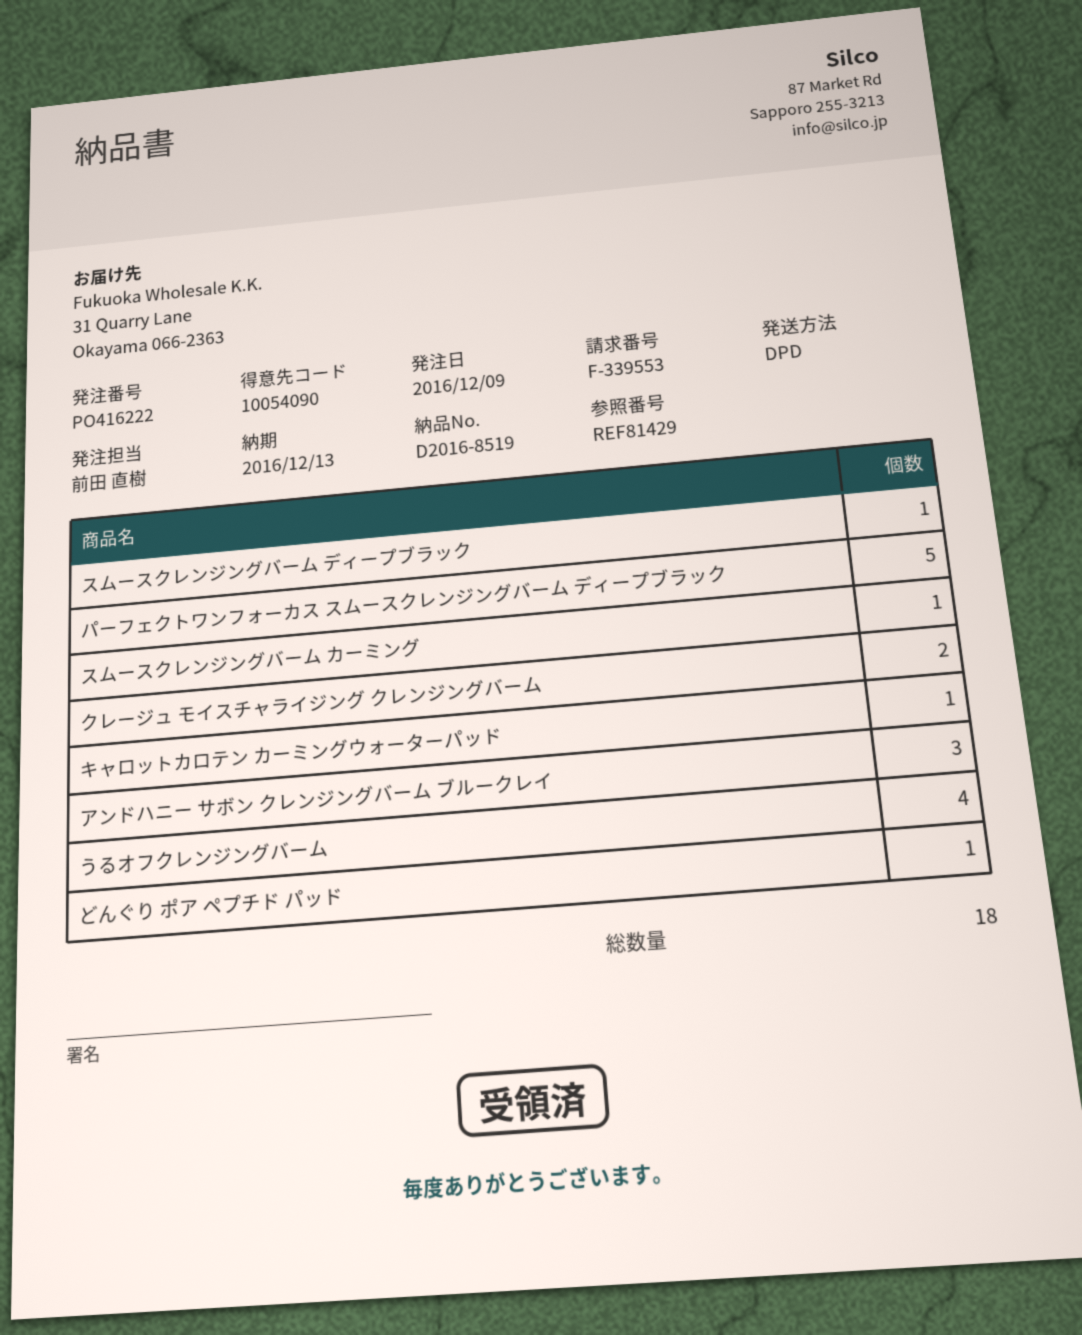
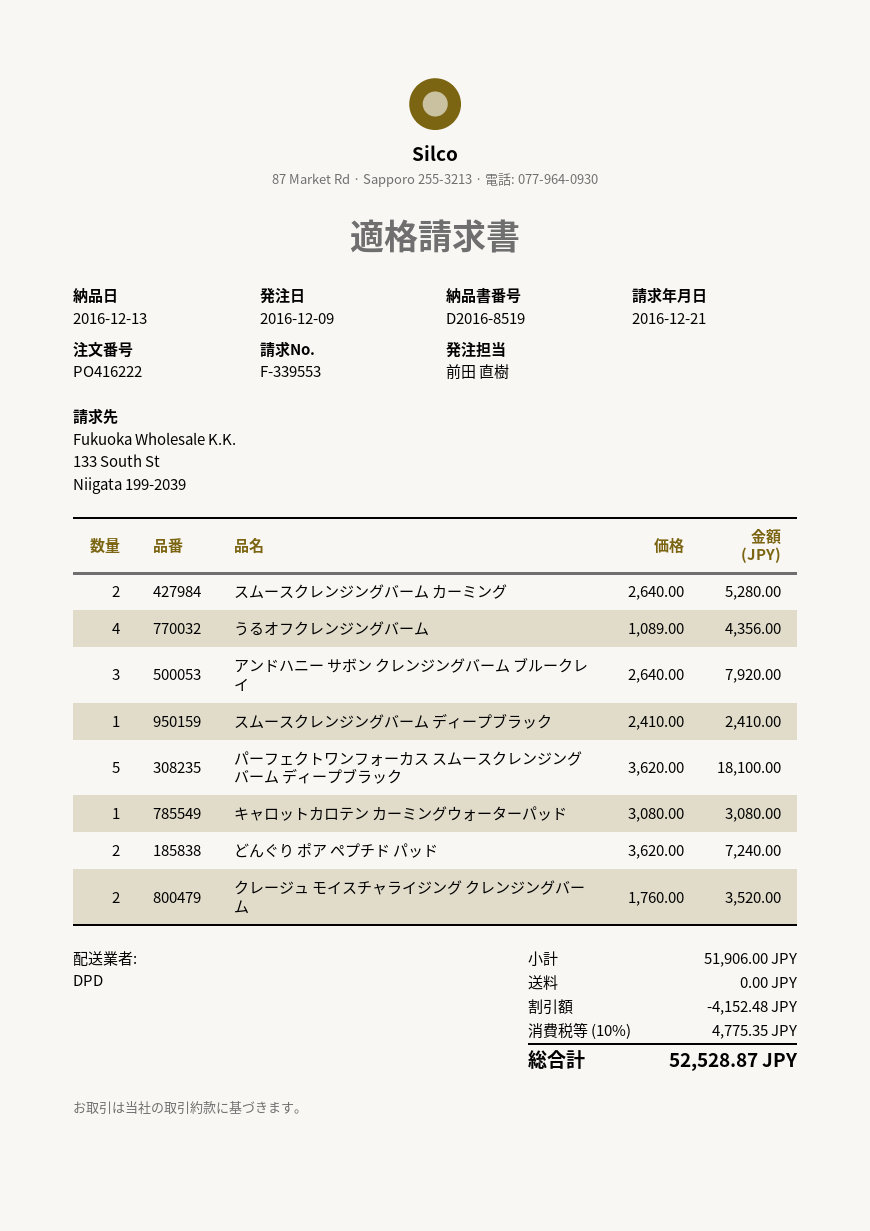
スムースクレンジングバーム カーミング: 1 -> 2
どんぐり ポア ペプチド パッド: 1 -> 2

